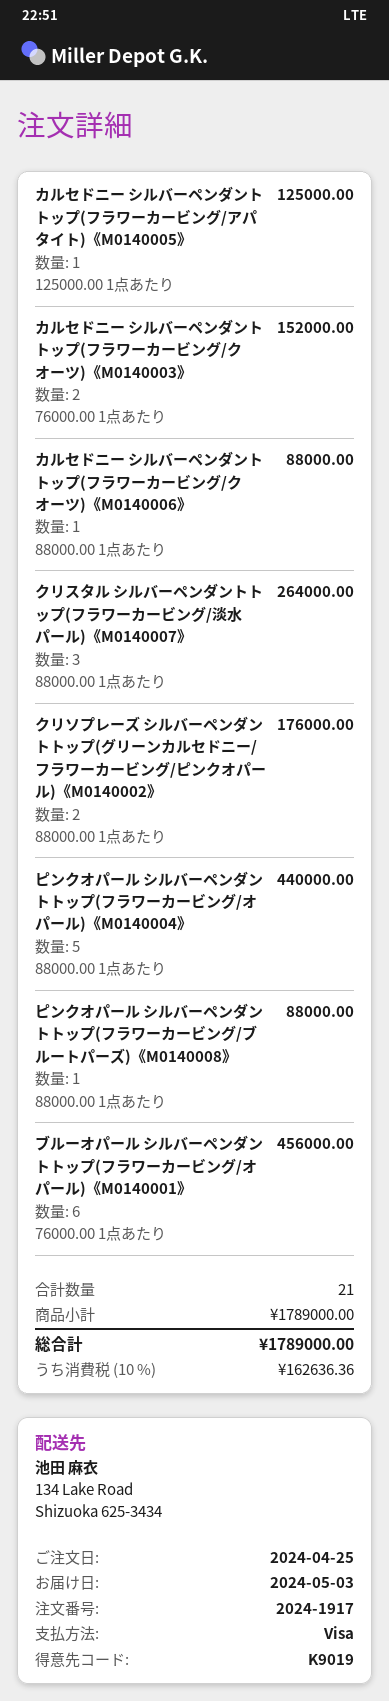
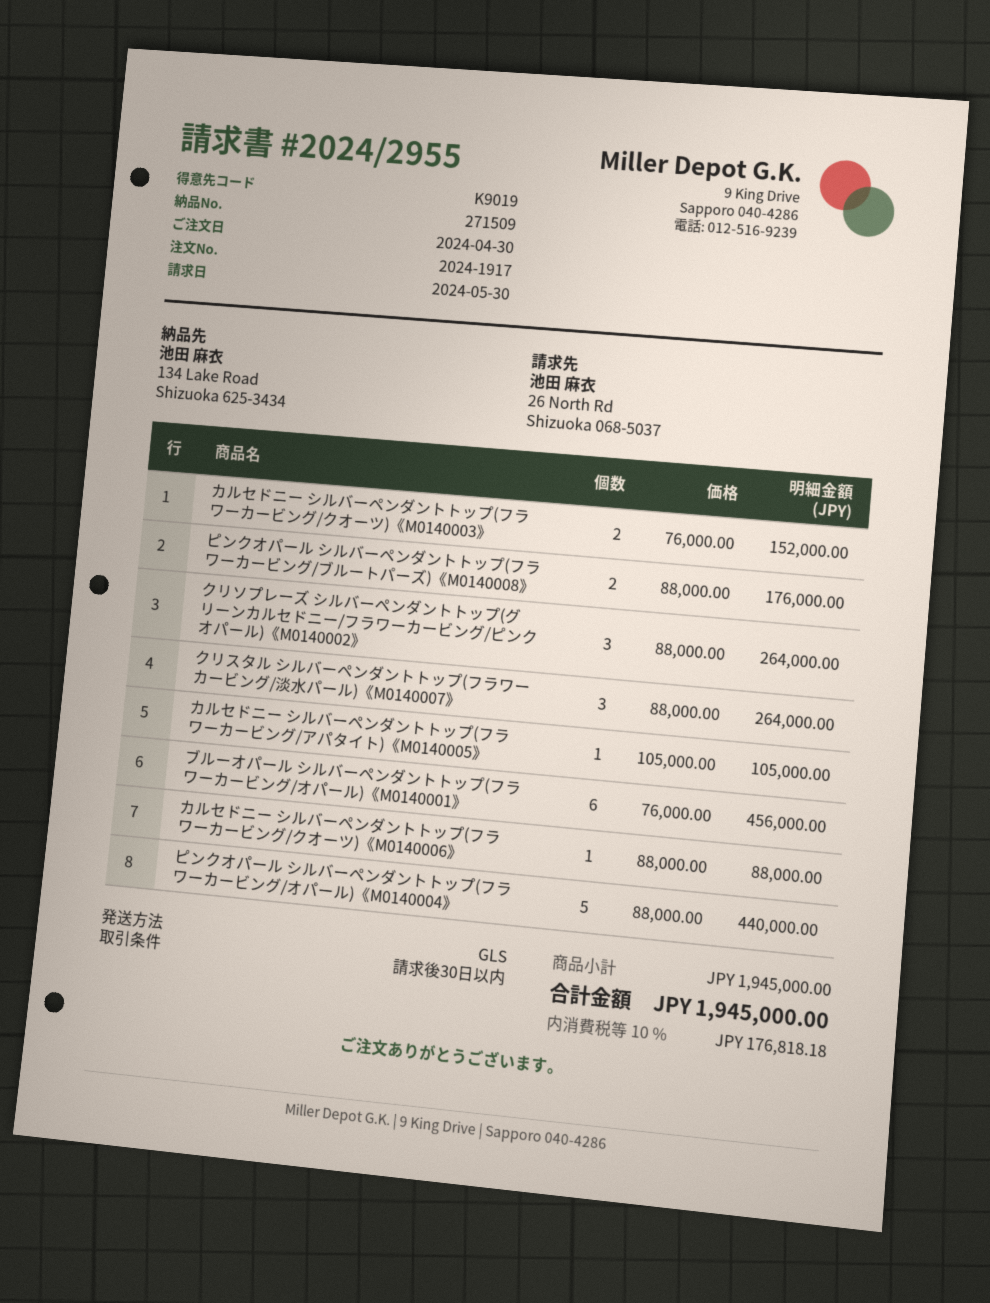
order date: 2024-04-25 -> 2024-04-30
カルセドニー シルバーペンダントトップ(フラワーカービング/アパタイト)《M0140005》: 1 x 125000.00 = 125000.00 -> 1 x 105000.00 = 105000.00
クリソプレーズ シルバーペンダントトップ(グリーンカルセドニー/フラワーカービング/ピンクオパール)《M0140002》: 2 x 88000.00 = 176000.00 -> 3 x 88000.00 = 264000.00
ピンクオパール シルバーペンダントトップ(フラワーカービング/ブルートパーズ)《M0140008》: 1 x 88000.00 = 88000.00 -> 2 x 88000.00 = 176000.00
subtotal: 1789000.00 -> 1945000.00
tax: 10% = 162636.36 -> 10% = 176818.18
total: 1789000.00 -> 1945000.00

